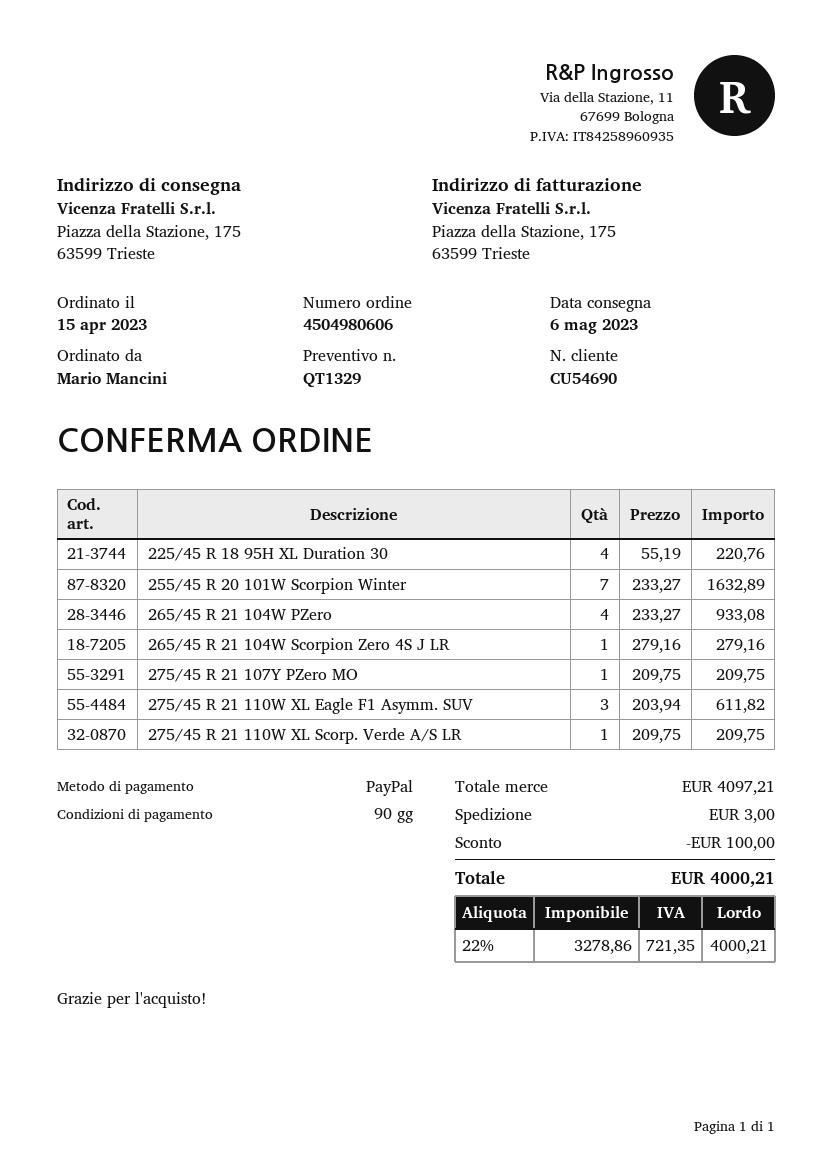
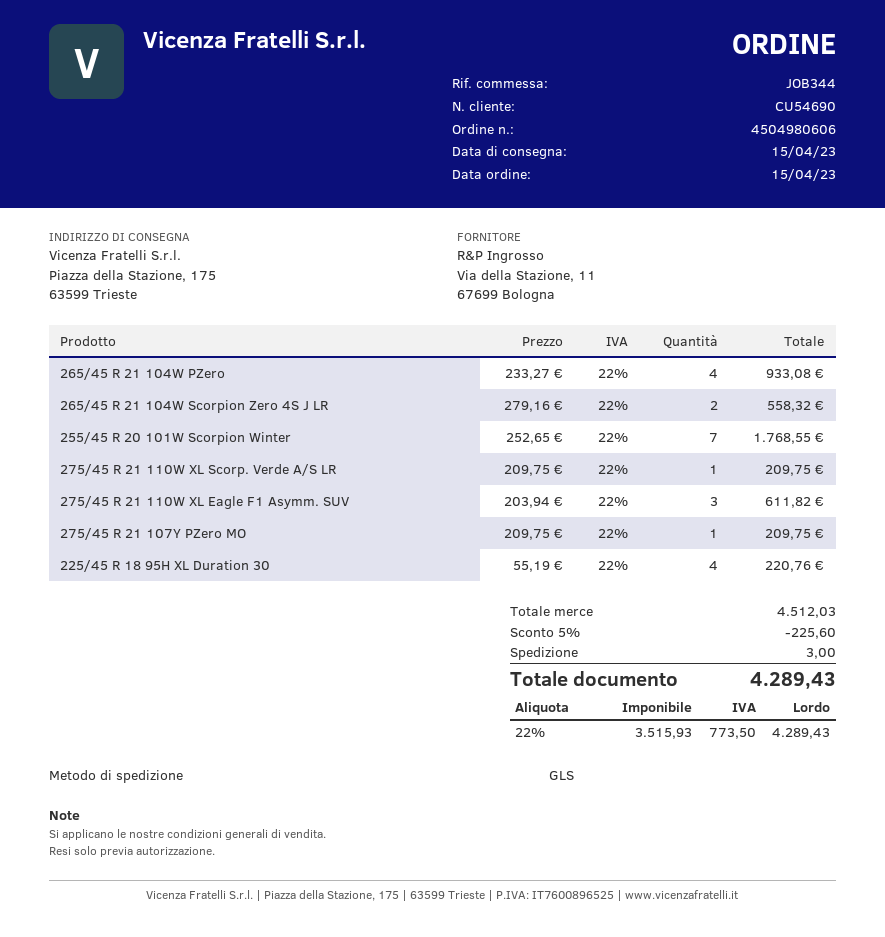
delivery date: 2023-05-06 -> 2023-04-15
255/45 R 20 101W Scorpion Winter: 7 x 233.27 = 1632.89 -> 7 x 252.65 = 1768.55
265/45 R 21 104W Scorpion Zero 4S J LR: 1 x 279.16 = 279.16 -> 2 x 279.16 = 558.32
subtotal: 4097.21 -> 4512.03
discount: 100.00 -> 225.60
net: 3278.86 -> 3515.93
tax: 22% = 721.35 -> 22% = 773.50
total: 4000.21 -> 4289.43

